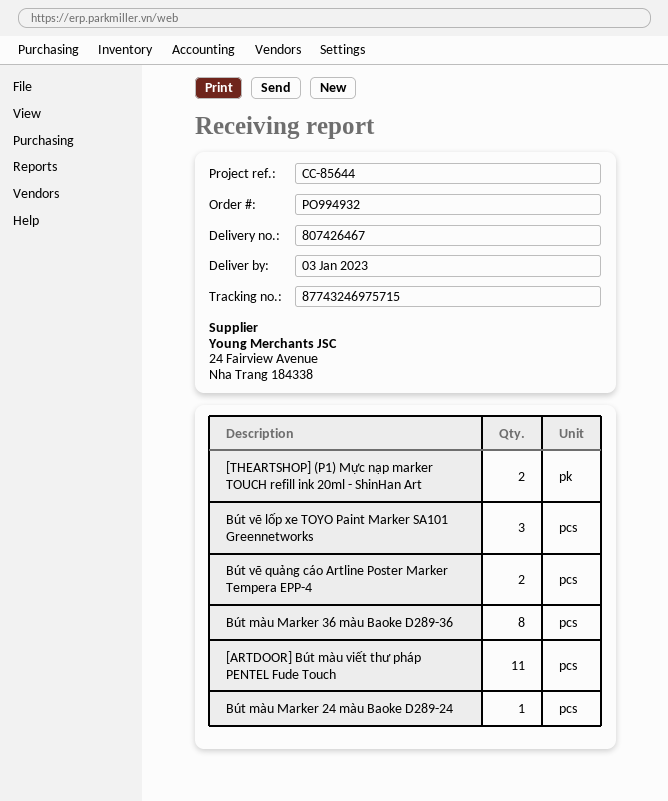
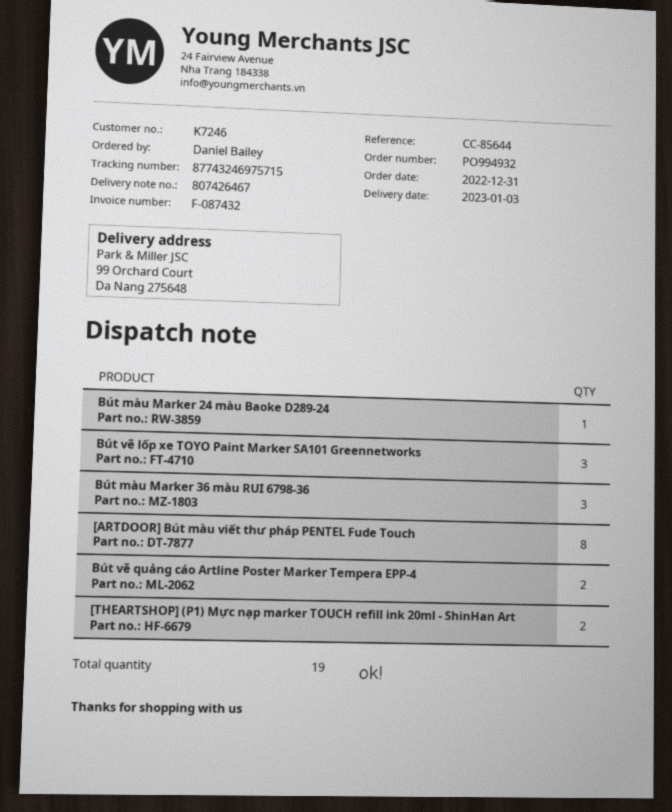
Bút màu Marker 36 màu Baoke D289-36: 8 -> none
[ARTDOOR] Bút màu viết thư pháp PENTEL Fude Touch: 11 -> 8
Bút màu Marker 36 màu RUI 6798-36: none -> 3

